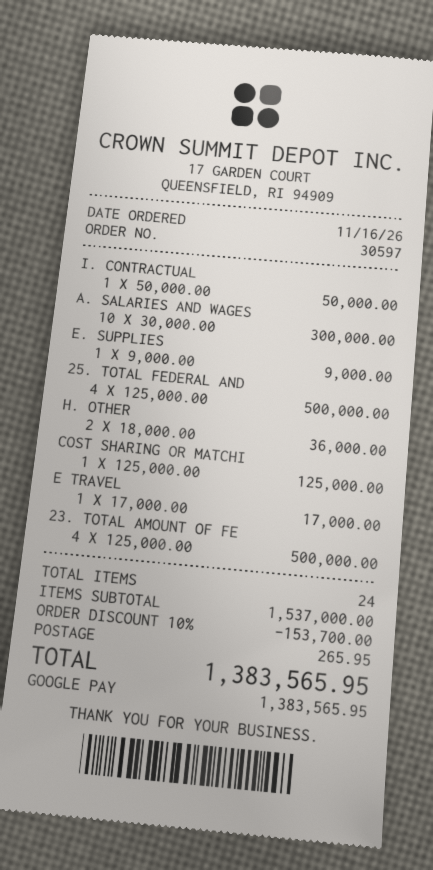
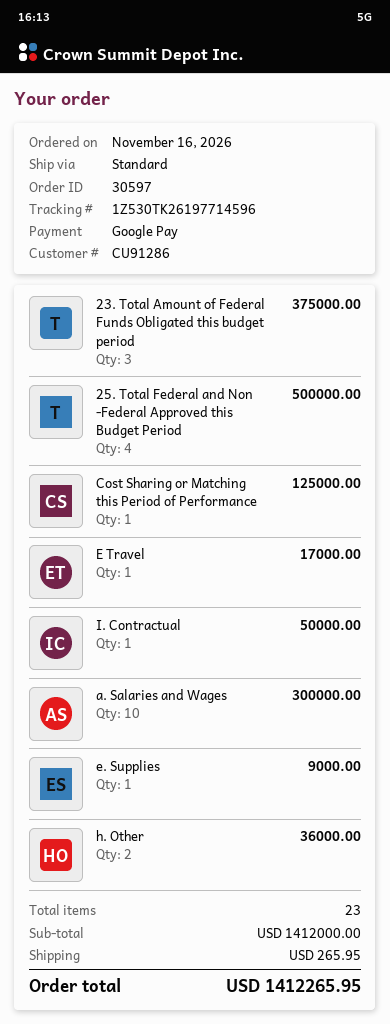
23. TOTAL AMOUNT OF FE: 4 for 500000.00 -> 3 for 375000.00
total quantity: 24 -> 23
subtotal: 1537000.00 -> 1412000.00
discount: 10% = 153700.00 -> none
total: 1383565.95 -> 1412265.95

